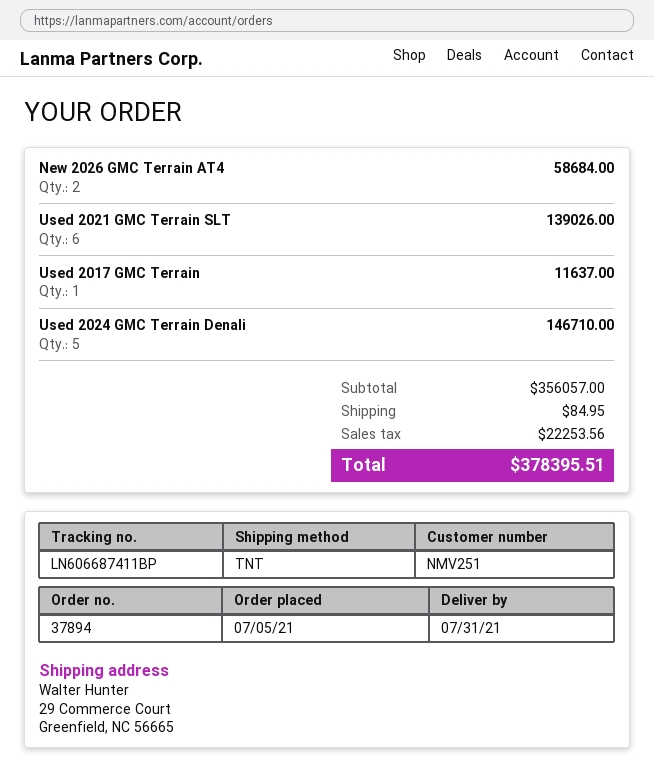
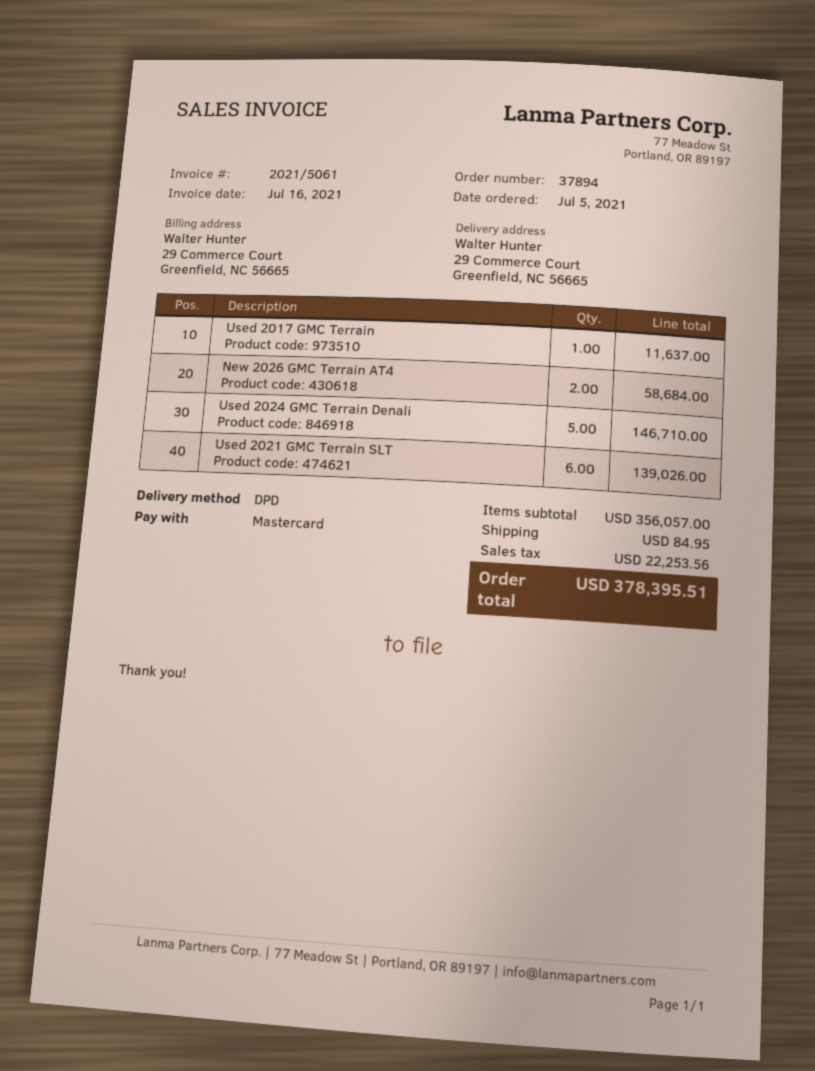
shipping method: TNT -> DPD

